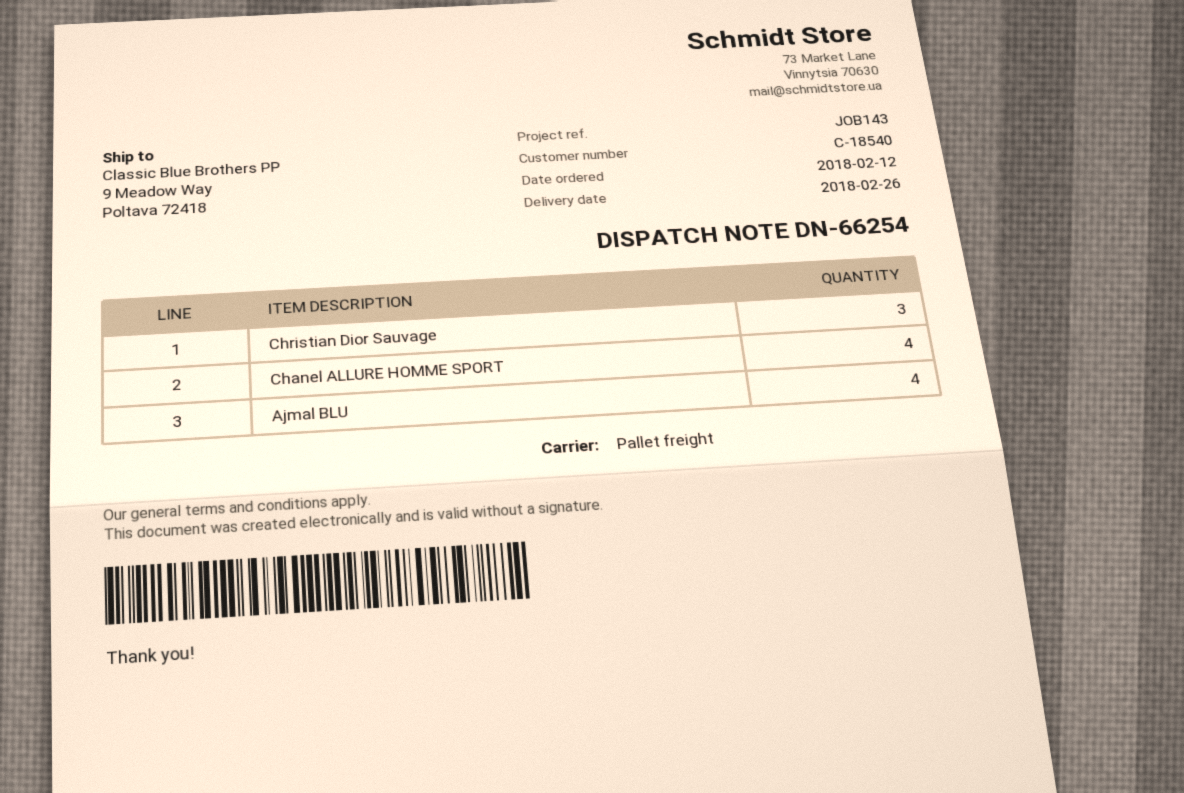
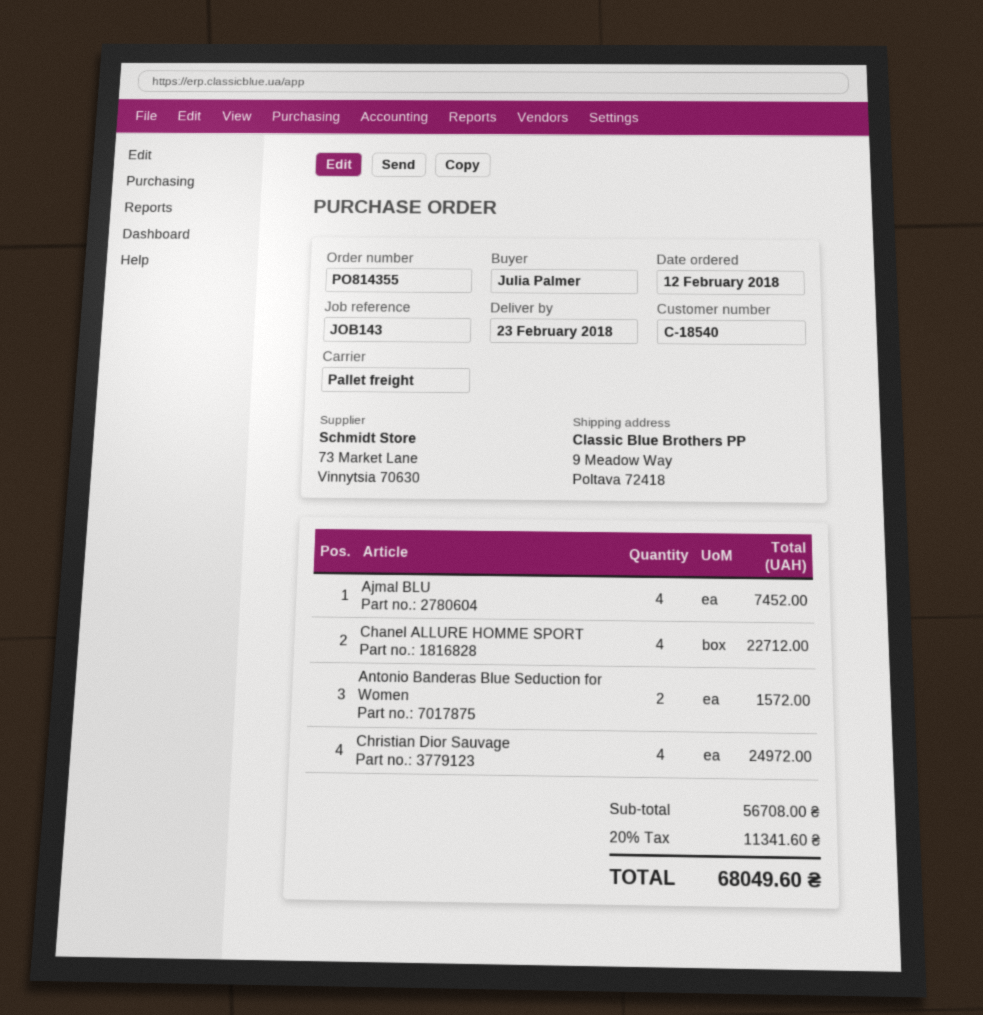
delivery date: 2018-02-26 -> 2018-02-23
Christian Dior Sauvage: 3 -> 4
Antonio Banderas Blue Seduction for Women: none -> 2

